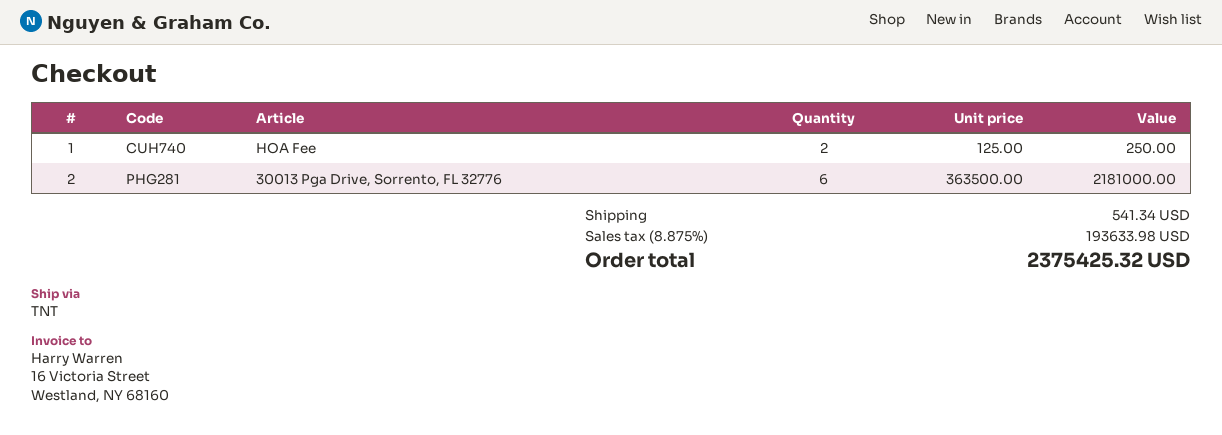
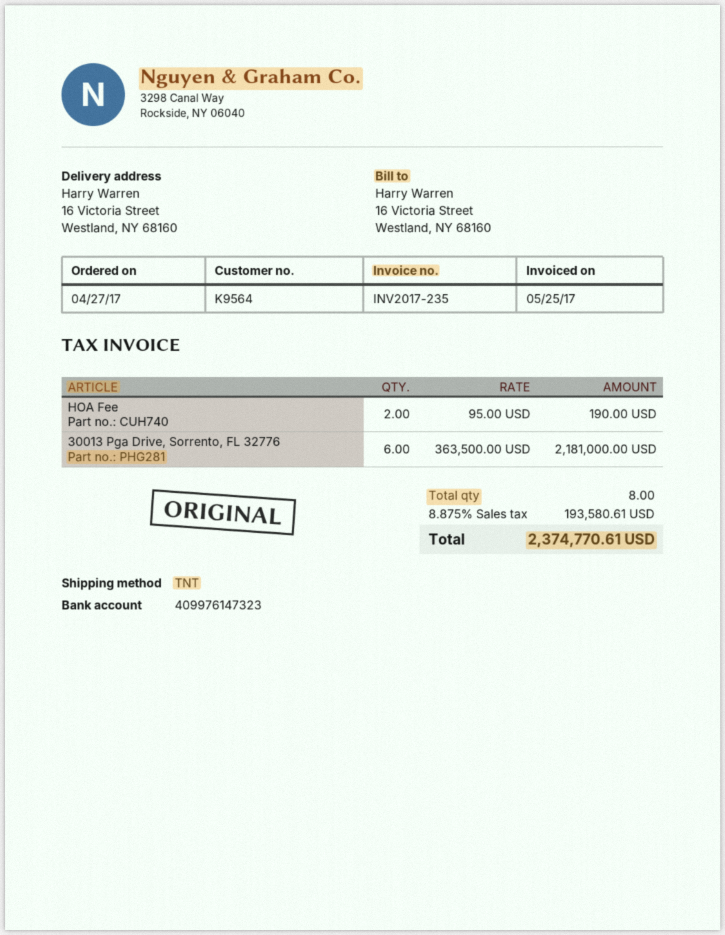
HOA Fee: 2 x 125.00 = 250.00 -> 2 x 95.00 = 190.00
shipping: 541.34 -> none
tax: 8.875% = 193633.98 -> 8.875% = 193580.61
total: 2375425.32 -> 2374770.61

